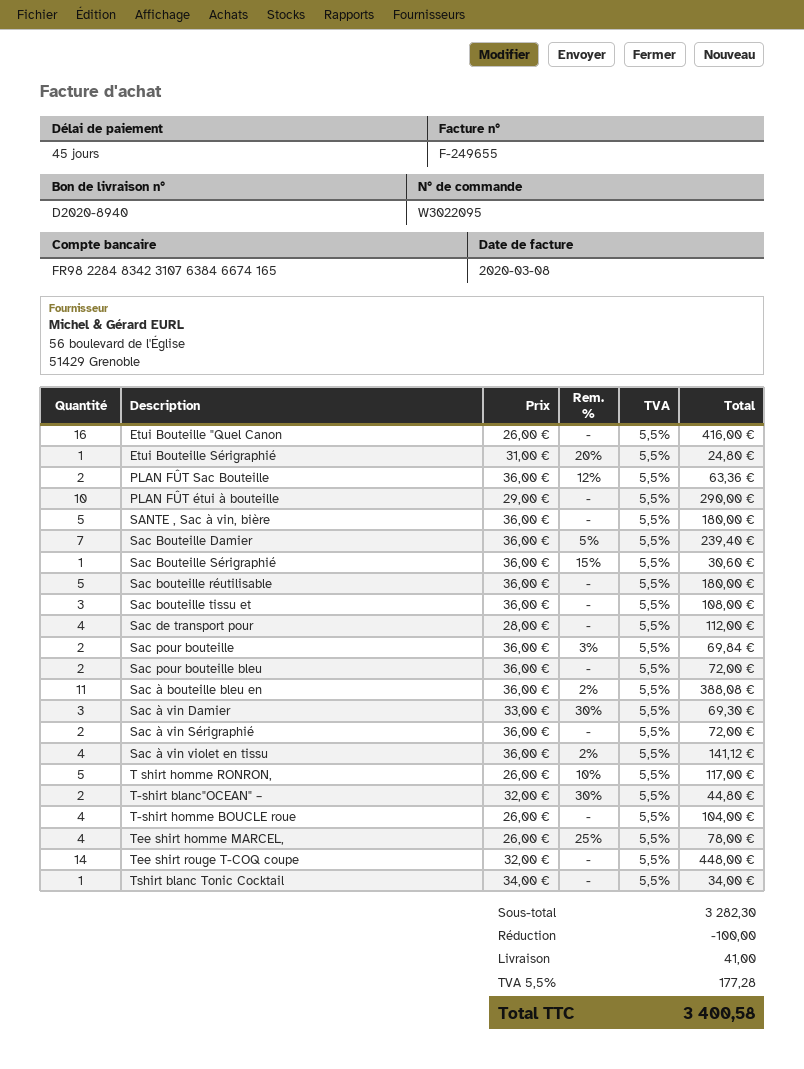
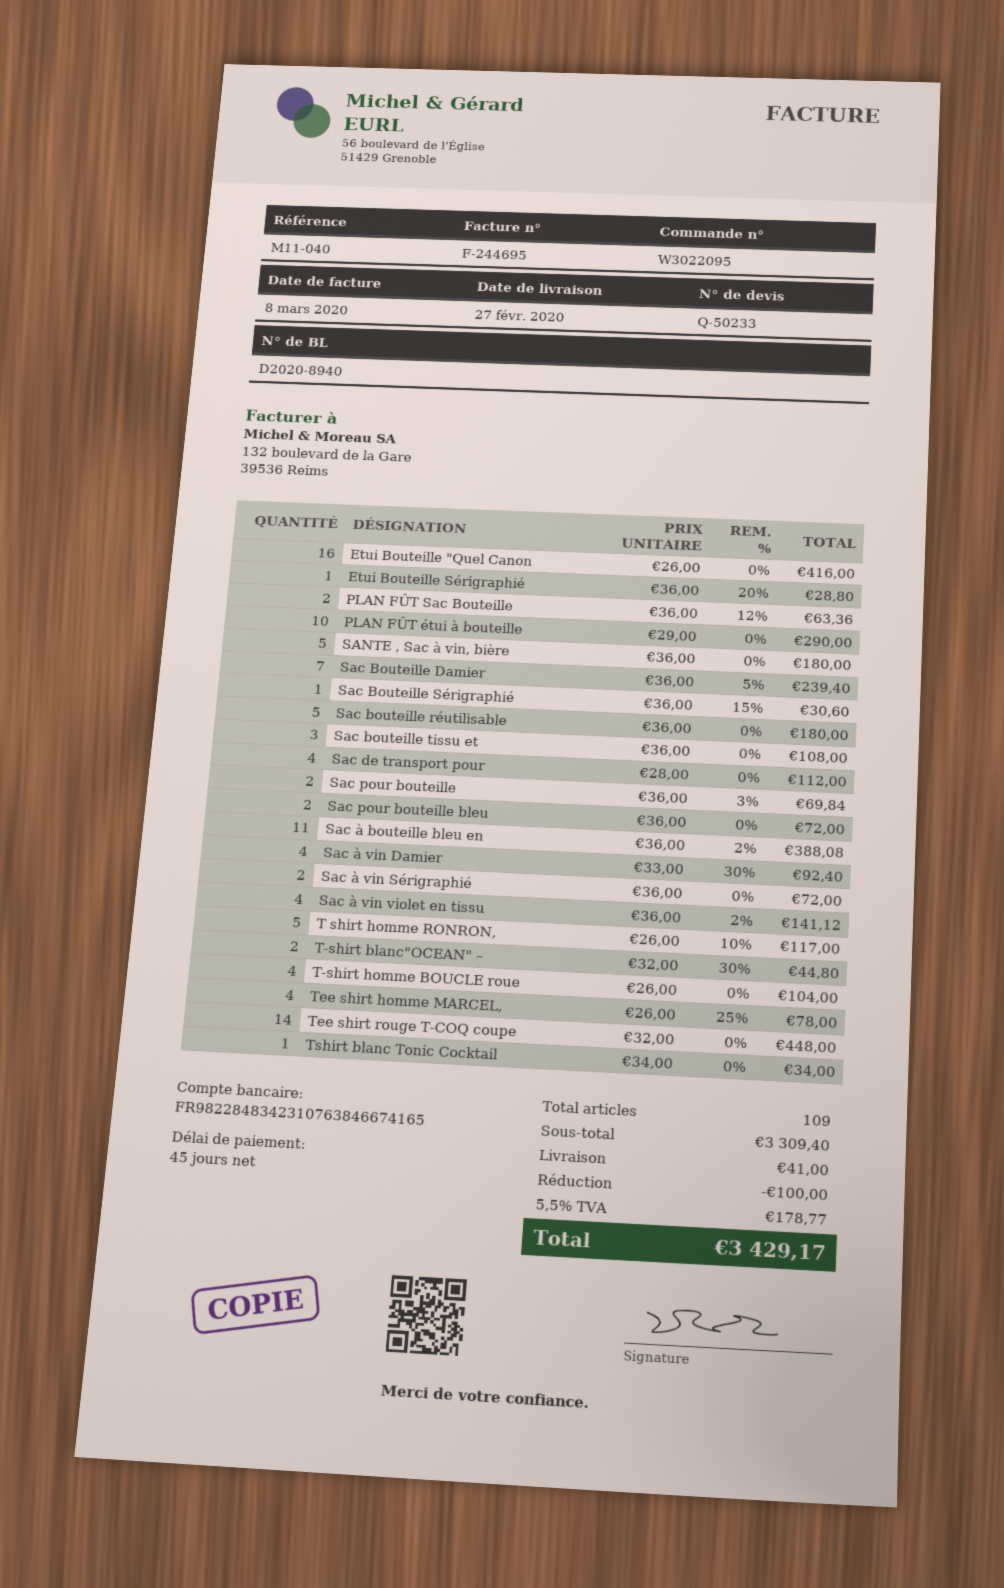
invoice number: F-249655 -> F-244695
Etui Bouteille Sérigraphié: 1 x 31.00 - 20% = 24.80 -> 1 x 36.00 - 20% = 28.80
Sac à vin Damier: 3 x 33.00 - 30% = 69.30 -> 4 x 33.00 - 30% = 92.40
subtotal: 3282.30 -> 3309.40
tax: 5.5% = 177.28 -> 5.5% = 178.77
total: 3400.58 -> 3429.17

